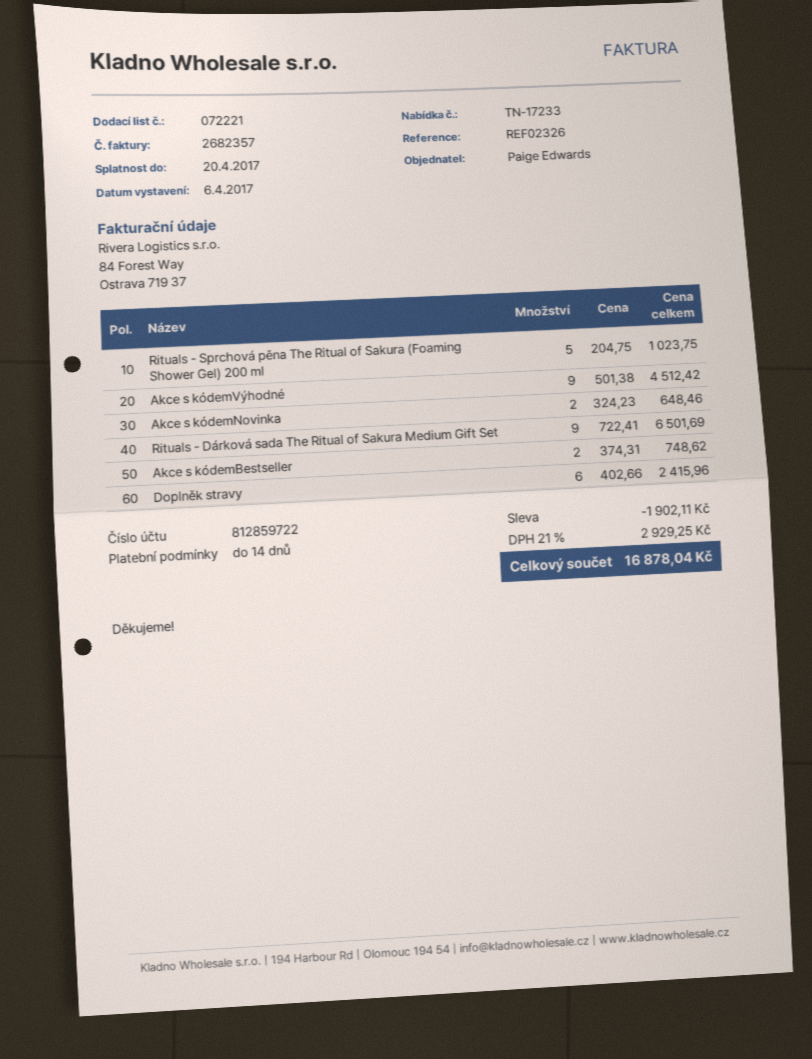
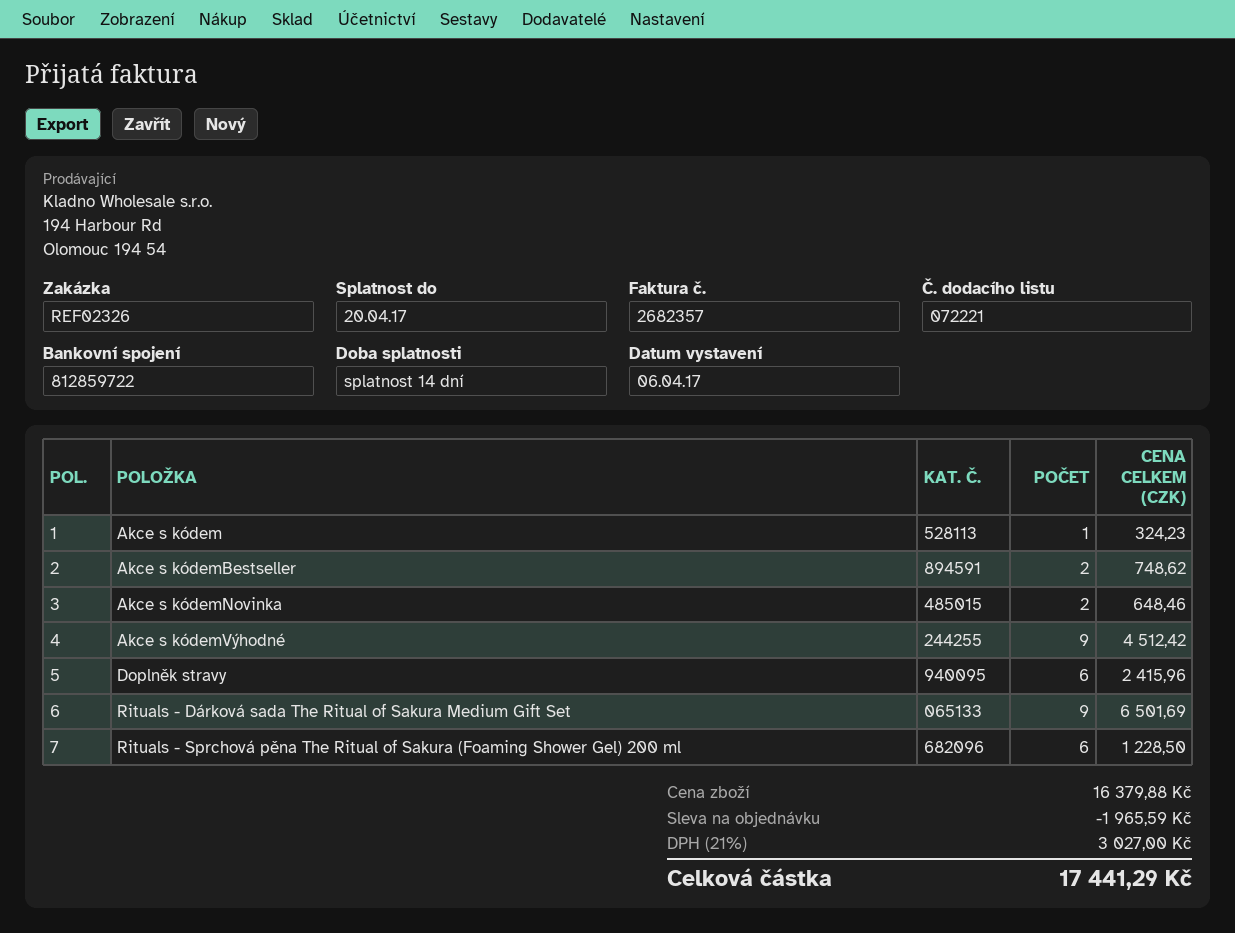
Rituals - Sprchová pěna The Ritual of Sakura (Foaming Shower Gel) 200 ml: 5 for 1023.75 -> 6 for 1228.50
Akce s kódem: none -> 1 for 324.23
discount: 1902.11 -> 1965.59
tax: 21% = 2929.25 -> 21% = 3027.00
total: 16878.04 -> 17441.29

